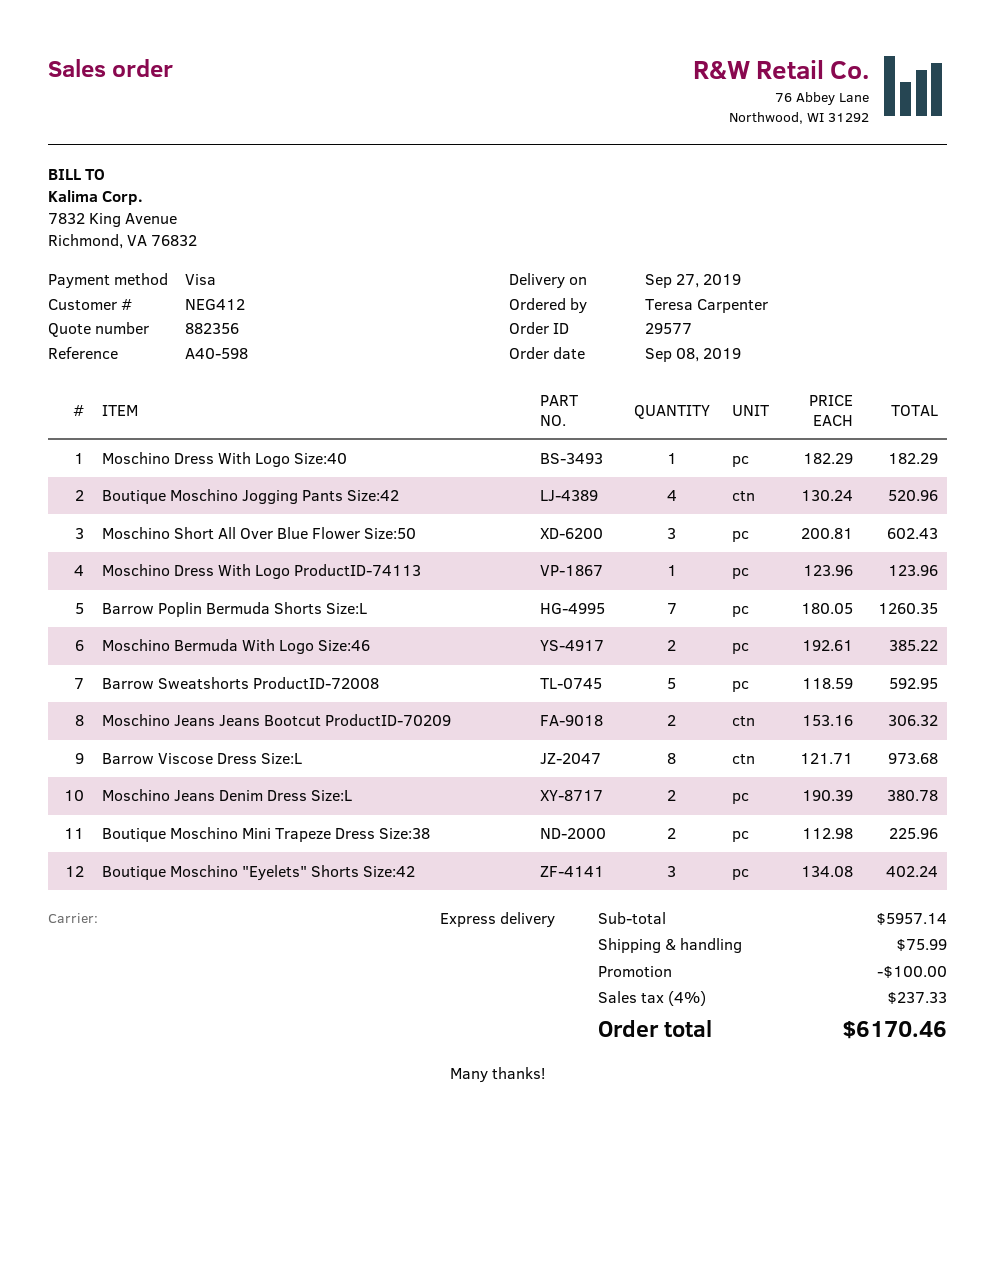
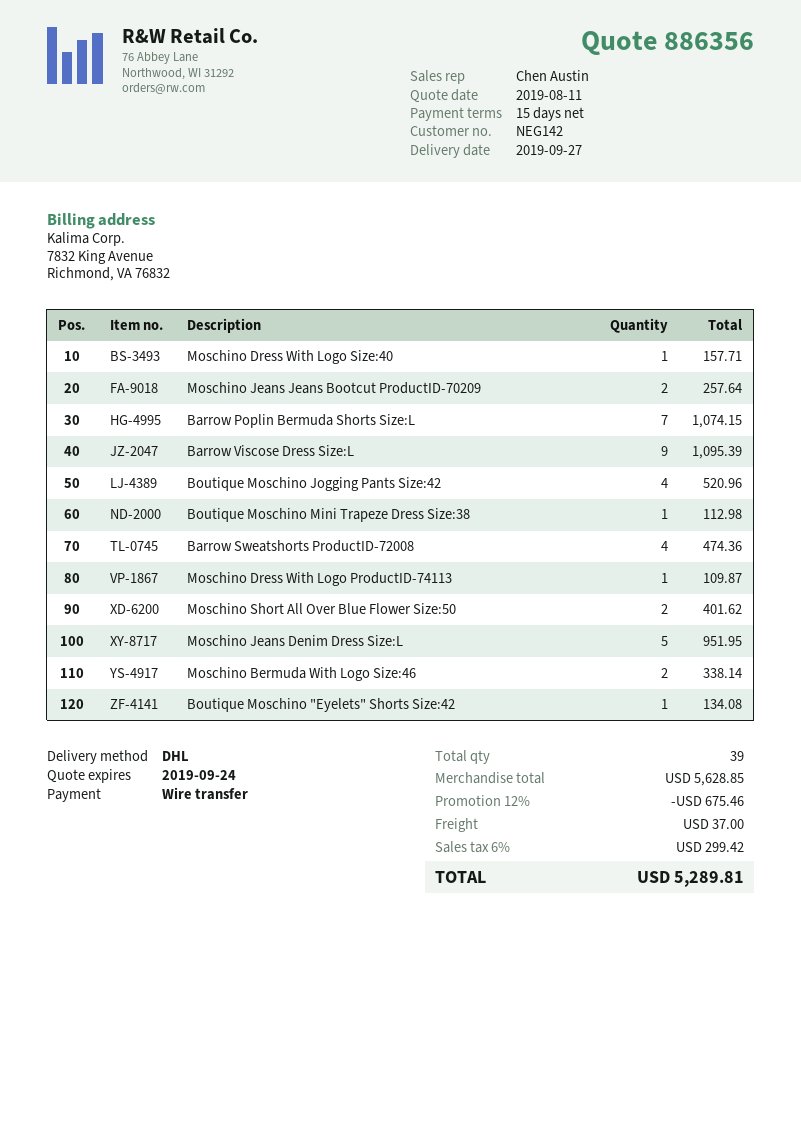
quote number: 882356 -> 886356
customer number: NEG412 -> NEG142
payment method: Visa -> bank transfer
shipping method: express -> DHL
Moschino Dress With Logo Size:40: 1 for 182.29 -> 1 for 157.71
Moschino Short All Over Blue Flower Size:50: 3 for 602.43 -> 2 for 401.62
Moschino Dress With Logo ProductID-74113: 1 for 123.96 -> 1 for 109.87
Barrow Poplin Bermuda Shorts Size:L: 7 for 1260.35 -> 7 for 1074.15
Moschino Bermuda With Logo Size:46: 2 for 385.22 -> 2 for 338.14
Barrow Sweatshorts ProductID-72008: 5 for 592.95 -> 4 for 474.36
Moschino Jeans Jeans Bootcut ProductID-70209: 2 for 306.32 -> 2 for 257.64
Barrow Viscose Dress Size:L: 8 for 973.68 -> 9 for 1095.39
Moschino Jeans Denim Dress Size:L: 2 for 380.78 -> 5 for 951.95
Boutique Moschino Mini Trapeze Dress Size:38: 2 for 225.96 -> 1 for 112.98
Boutique Moschino "Eyelets" Shorts Size:42: 3 for 402.24 -> 1 for 134.08
subtotal: 5957.14 -> 5628.85
discount: 100.00 -> 675.46
shipping: 75.99 -> 37.00
tax: 4% = 237.33 -> 6% = 299.42
total: 6170.46 -> 5289.81

